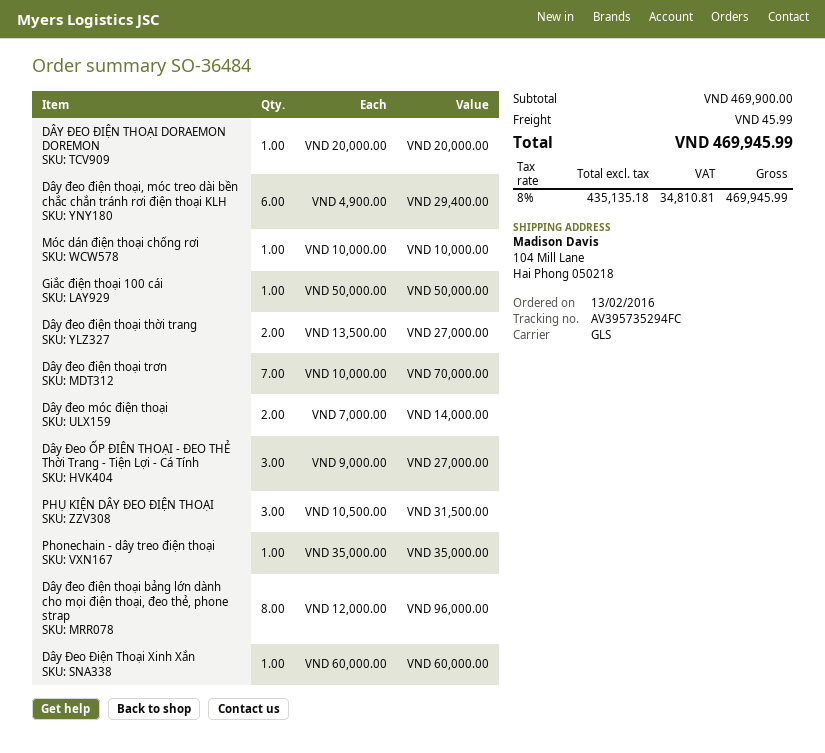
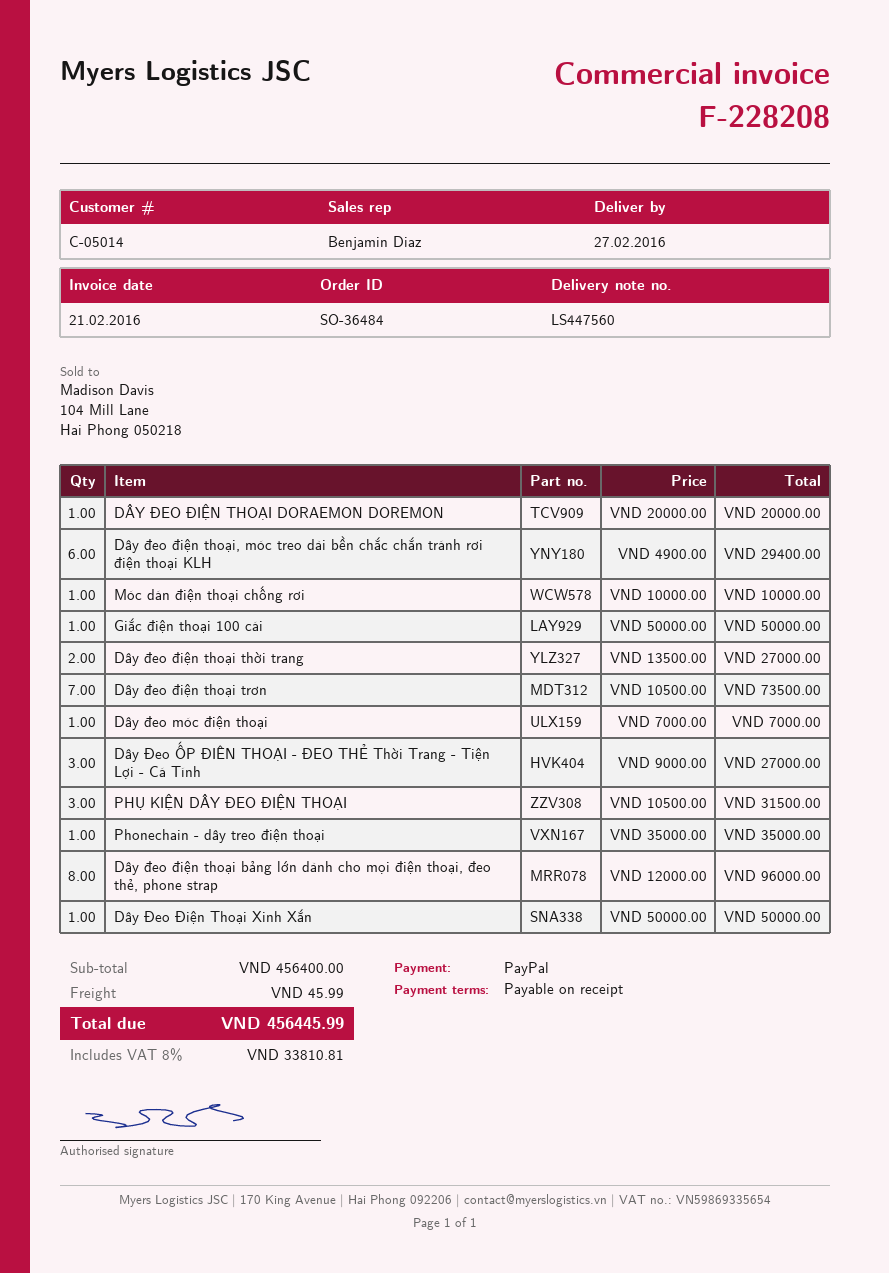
Dây đeo điện thoại trơn: 7 x 10000.00 = 70000.00 -> 7 x 10500.00 = 73500.00
Dây đeo móc điện thoại: 2 x 7000.00 = 14000.00 -> 1 x 7000.00 = 7000.00
Dây Đeo Điện Thoại Xinh Xắn: 1 x 60000.00 = 60000.00 -> 1 x 50000.00 = 50000.00
subtotal: 469900.00 -> 456400.00
tax: 8% = 34810.81 -> 8% = 33810.81
total: 469945.99 -> 456445.99

